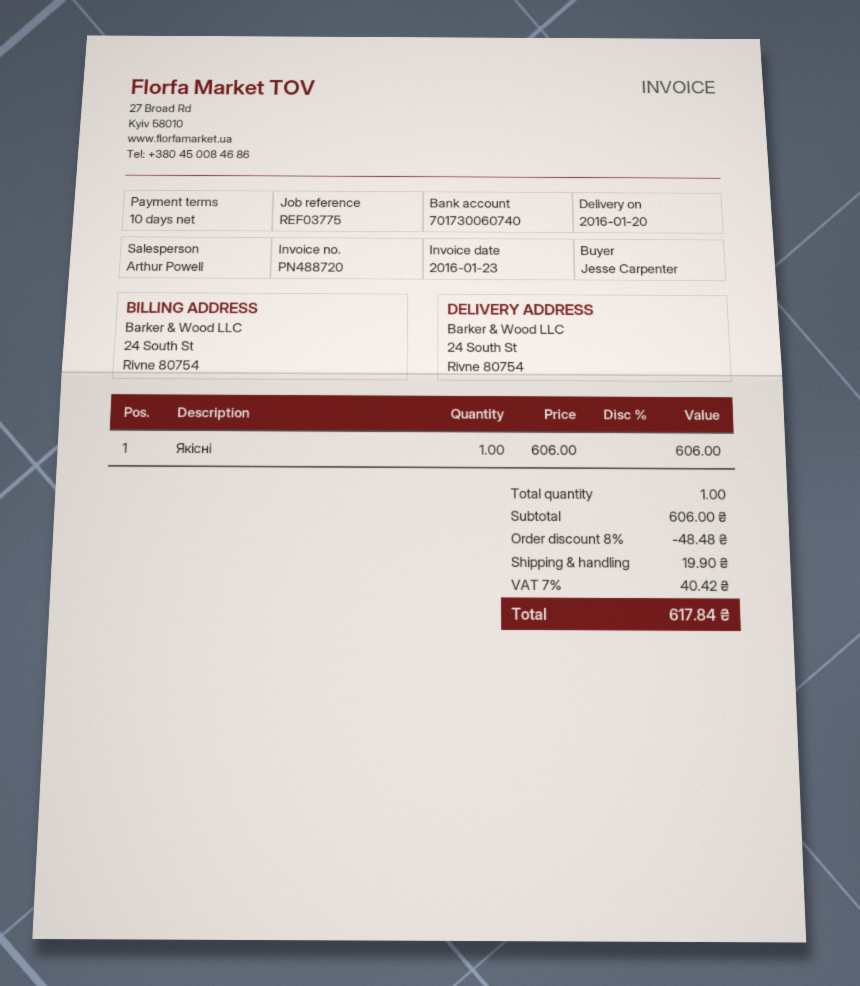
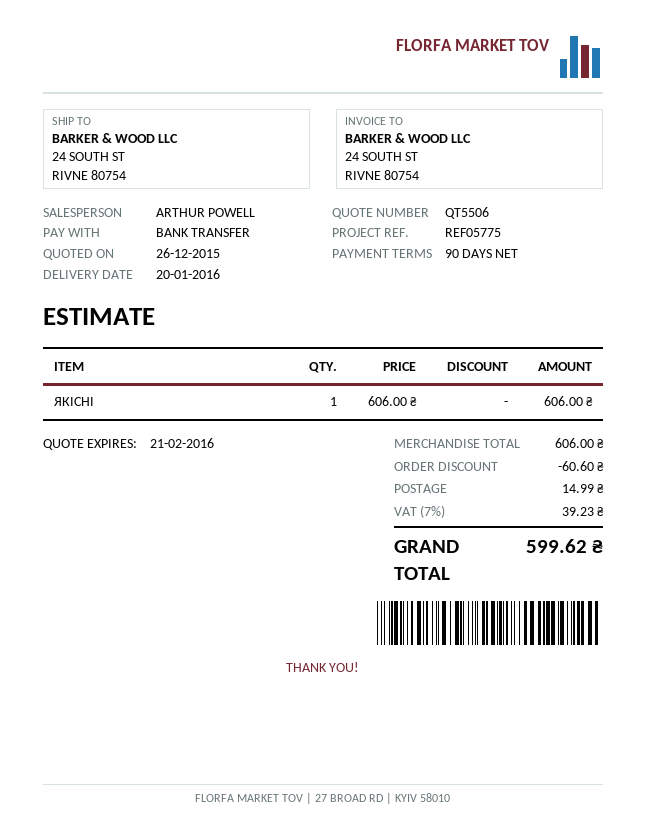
payment terms: 10 days -> 90 days
reference: REF03775 -> REF05775
discount: 48.48 -> 60.60
shipping: 19.90 -> 14.99
tax: 7% = 40.42 -> 7% = 39.23
total: 617.84 -> 599.62

